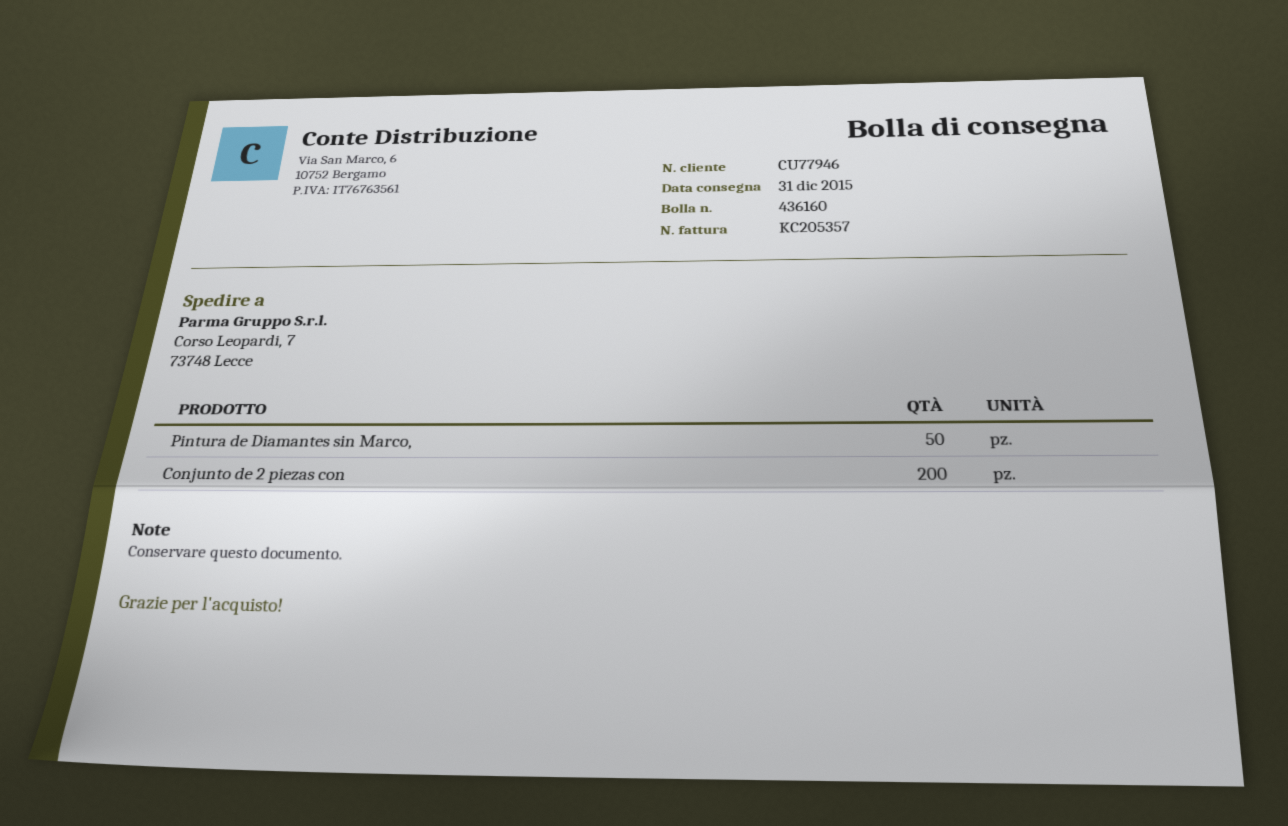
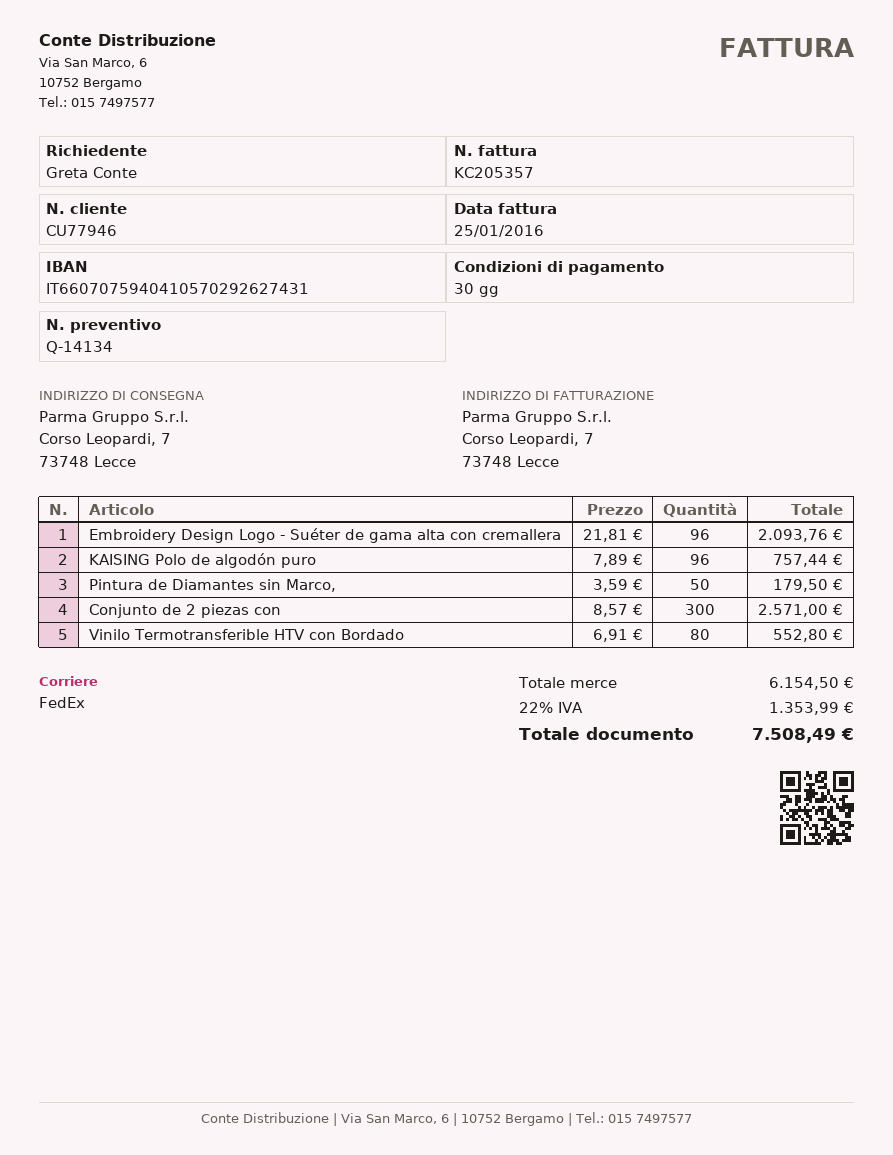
Conjunto de 2 piezas con: 200 -> 300
Embroidery Design Logo - Suéter de gama alta con cremallera: none -> 96
KAISING Polo de algodón puro: none -> 96
Vinilo Termotransferible HTV con Bordado: none -> 80

